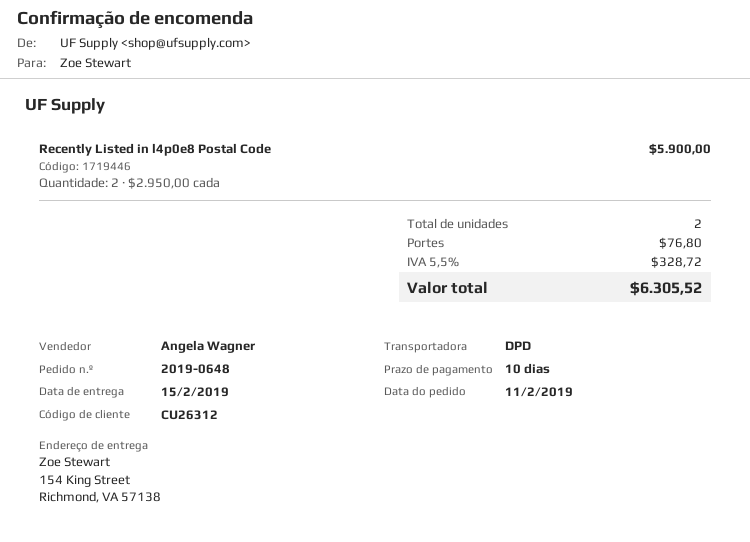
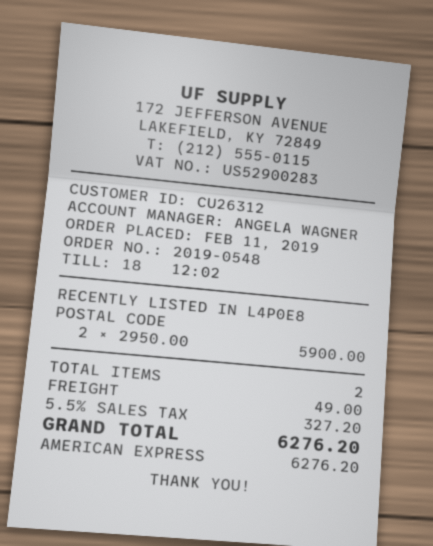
order number: 2019-0648 -> 2019-0548
shipping: 76.80 -> 49.00
tax: 5.5% = 328.72 -> 5.5% = 327.20
total: 6305.52 -> 6276.20

